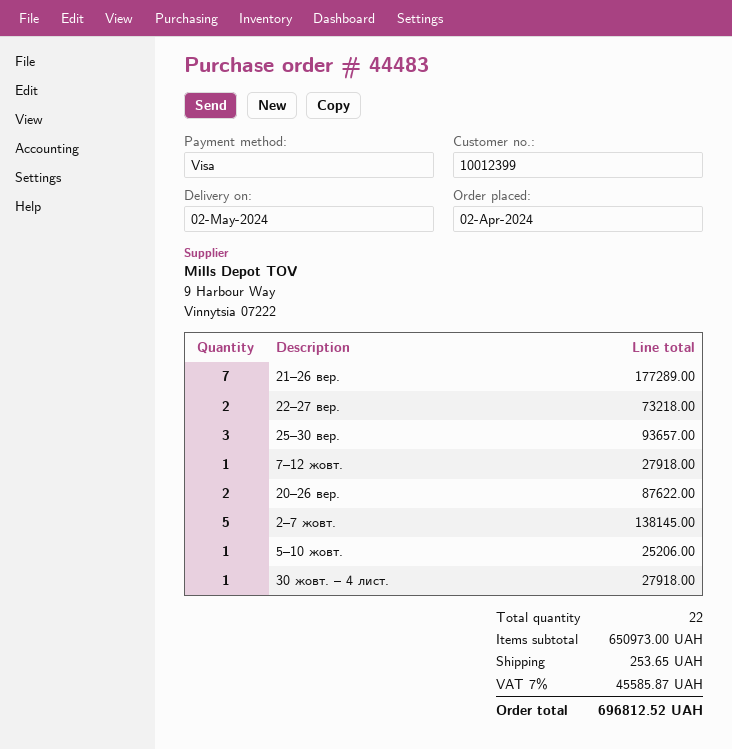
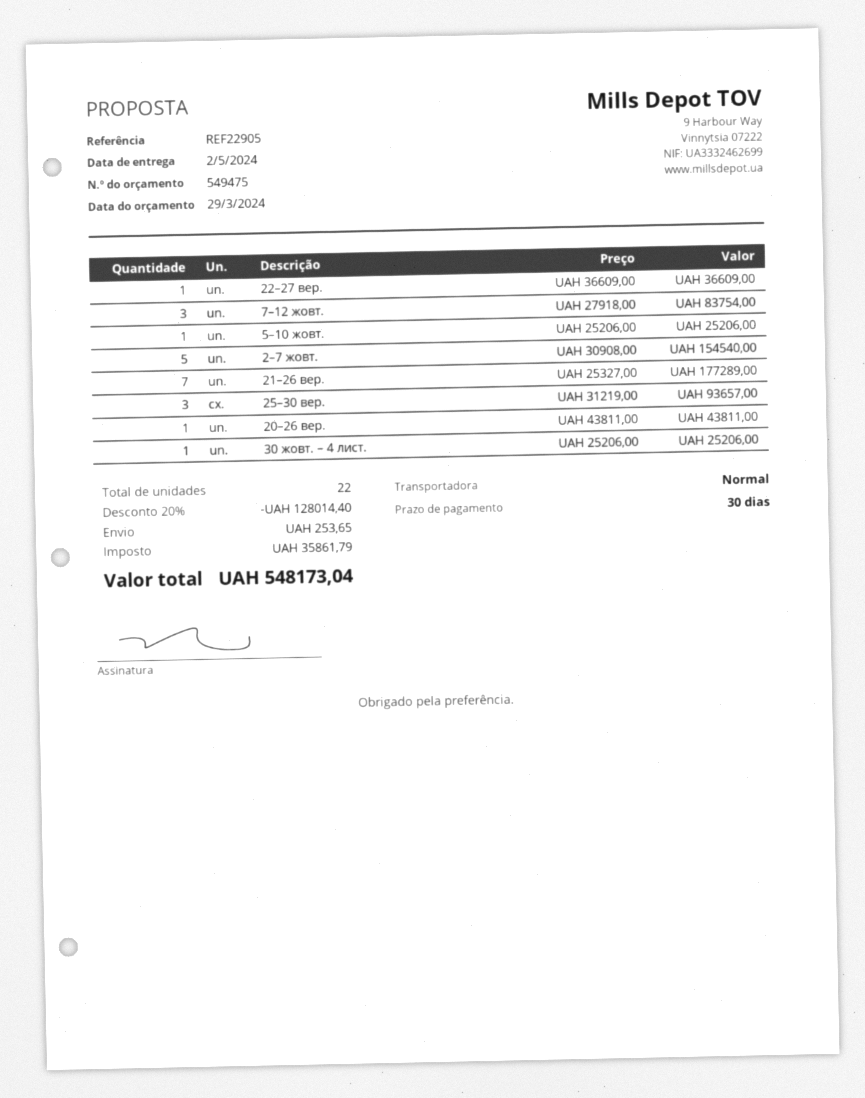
22–27 вер.: 2 for 73218.00 -> 1 for 36609.00
7–12 жовт.: 1 for 27918.00 -> 3 for 83754.00
20–26 вер.: 2 for 87622.00 -> 1 for 43811.00
2–7 жовт.: 5 for 138145.00 -> 5 for 154540.00
30 жовт. – 4 лист.: 1 for 27918.00 -> 1 for 25206.00
discount: none -> 20% = 128014.40
tax: 45585.87 -> 35861.79
total: 696812.52 -> 548173.04

